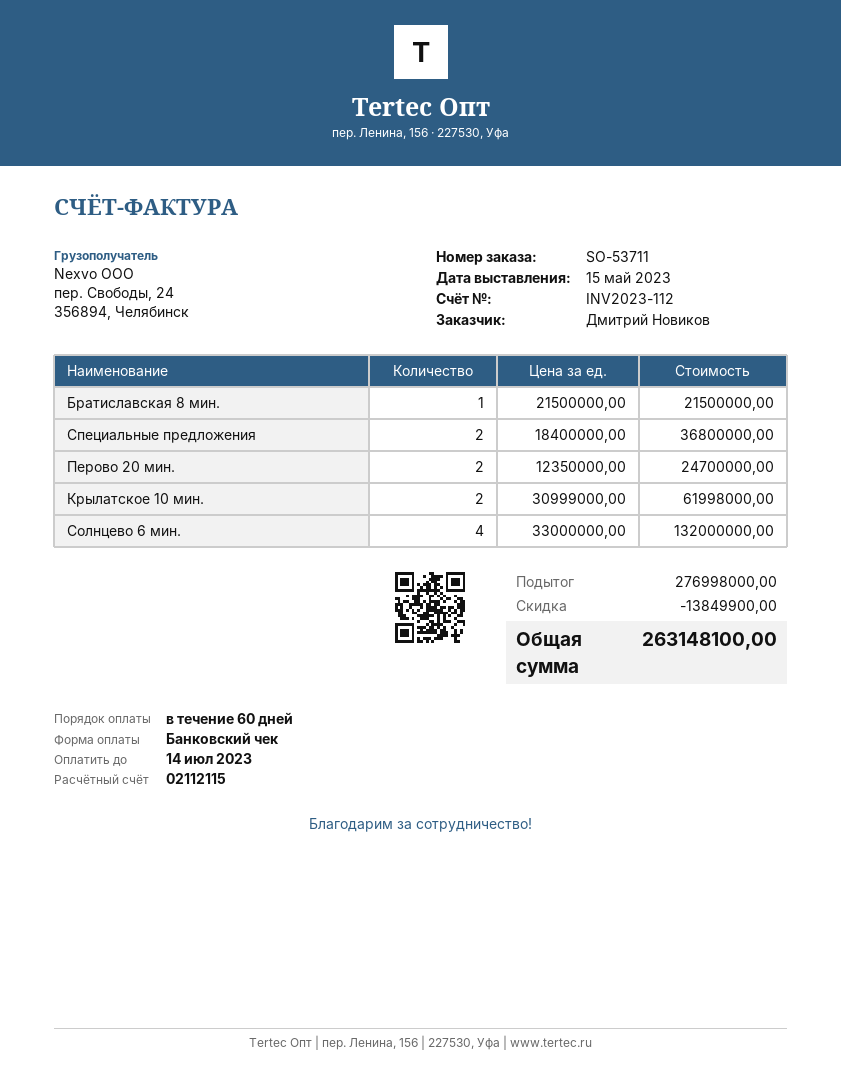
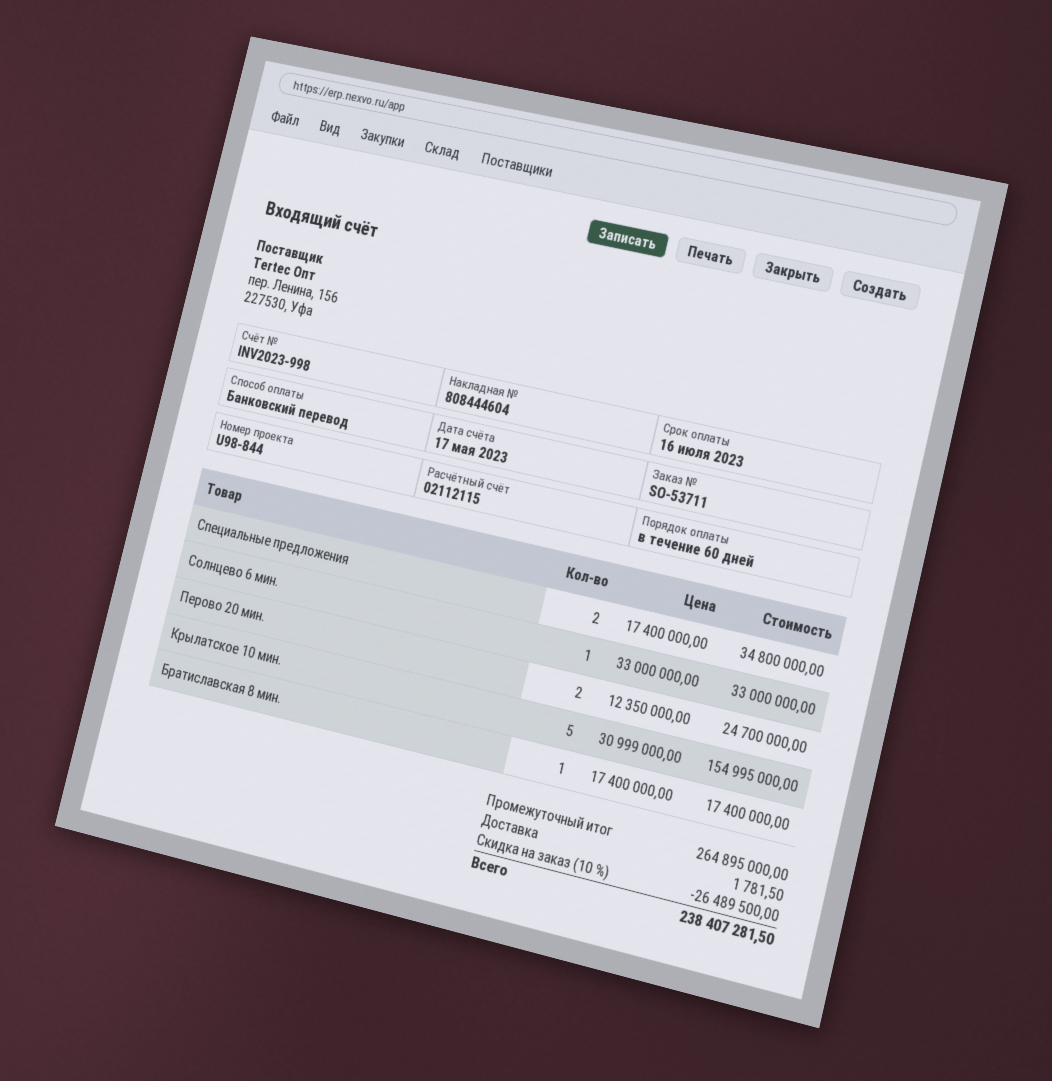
invoice number: INV2023-112 -> INV2023-998
invoice date: 2023-05-15 -> 2023-05-17
due date: 2023-07-14 -> 2023-07-16
payment method: cheque -> bank transfer
Братиславская 8 мин.: 1 x 21500000.00 = 21500000.00 -> 1 x 17400000.00 = 17400000.00
Специальные предложения: 2 x 18400000.00 = 36800000.00 -> 2 x 17400000.00 = 34800000.00
Крылатское 10 мин.: 2 x 30999000.00 = 61998000.00 -> 5 x 30999000.00 = 154995000.00
Солнцево 6 мин.: 4 x 33000000.00 = 132000000.00 -> 1 x 33000000.00 = 33000000.00
subtotal: 276998000.00 -> 264895000.00
discount: 13849900.00 -> 26489500.00
shipping: none -> 1781.50
total: 263148100.00 -> 238407281.50

